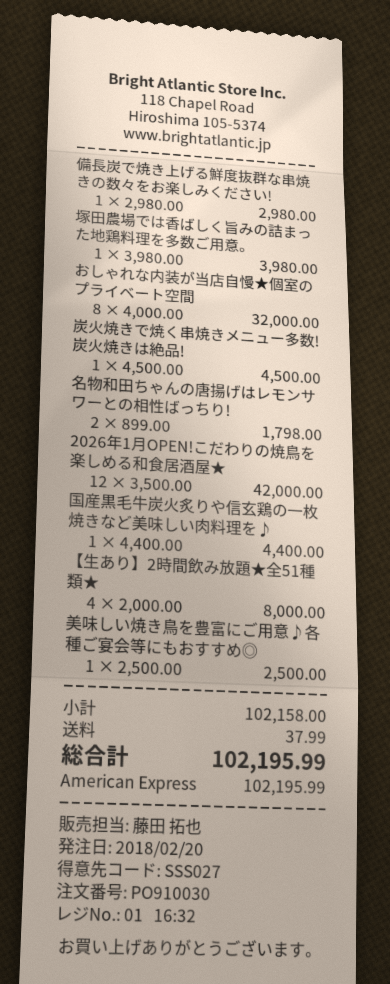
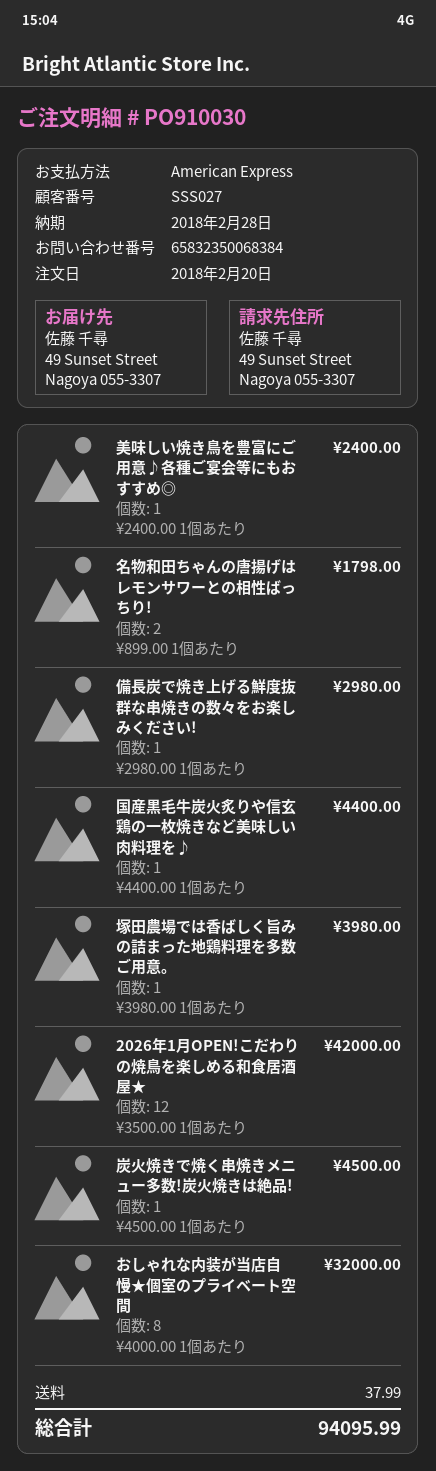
【生あり】2時間飲み放題★全51種類★: 4 x 2000.00 = 8000.00 -> none
美味しい焼き鳥を豊富にご用意♪各種ご宴会等にもおすすめ◎: 1 x 2500.00 = 2500.00 -> 1 x 2400.00 = 2400.00
total: 102195.99 -> 94095.99

